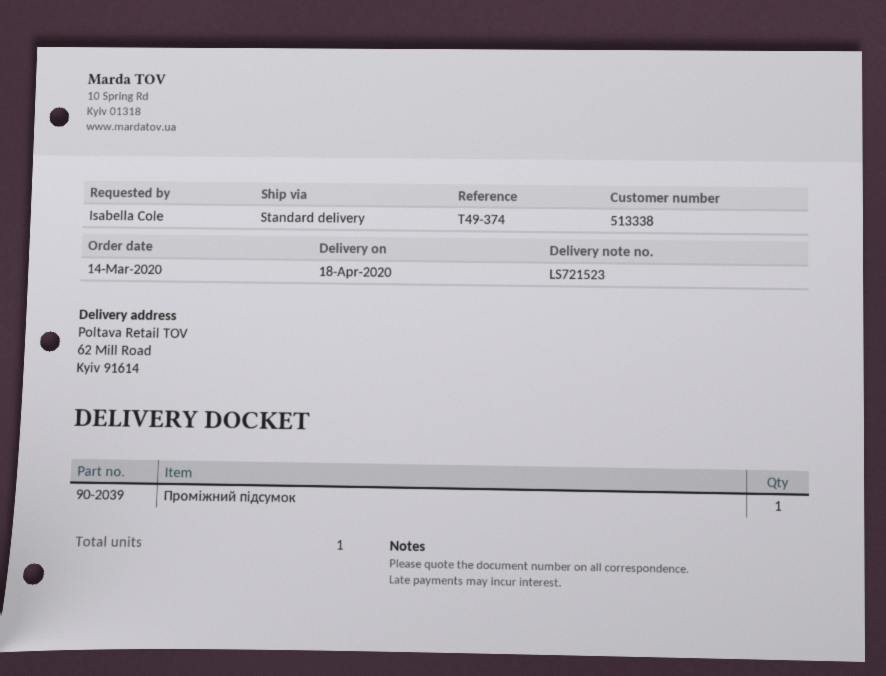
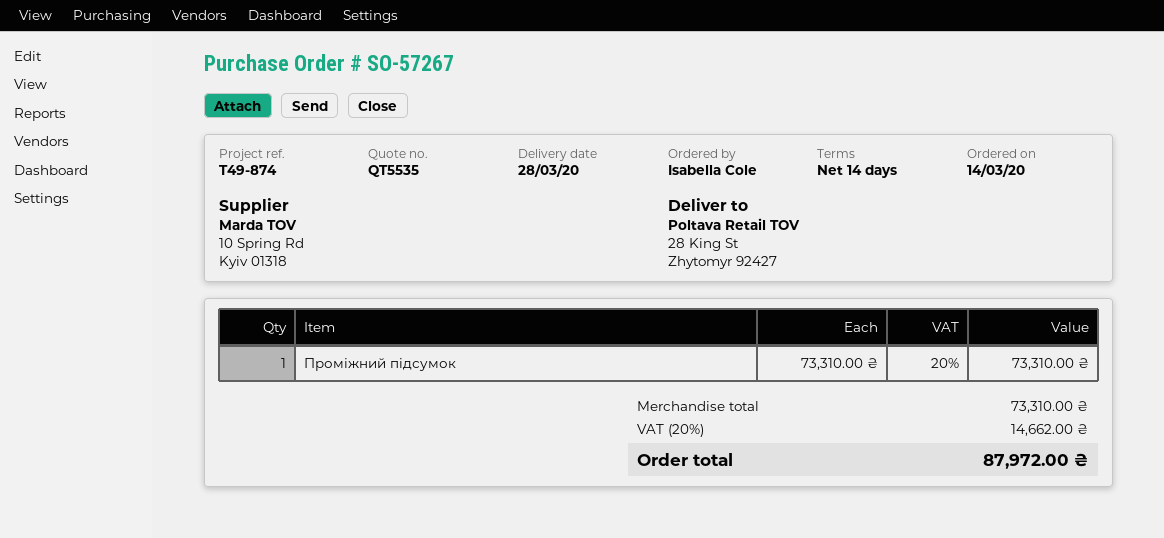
delivery date: 2020-04-18 -> 2020-03-28
reference: T49-374 -> T49-874
ship to: 62 Mill Road, Kyiv 91614 -> 28 King St, Zhytomyr 92427

